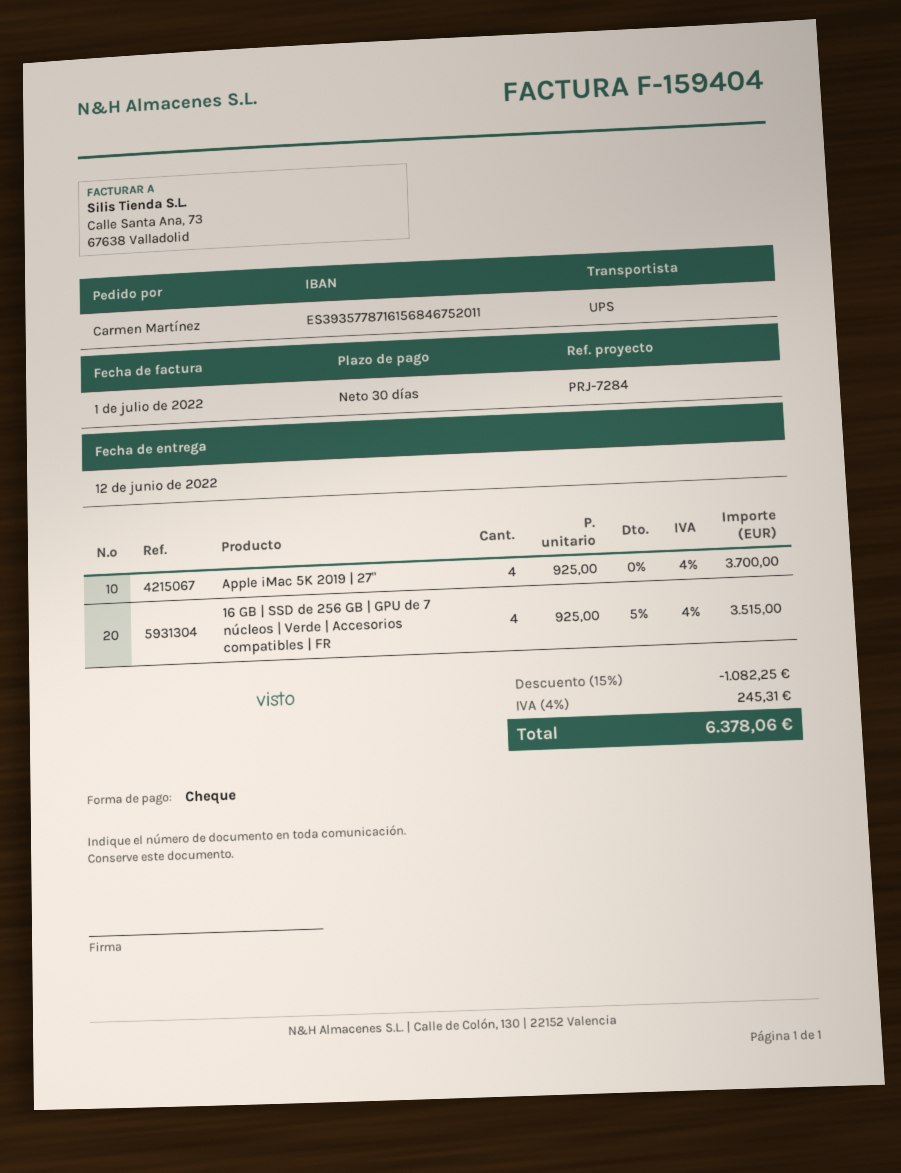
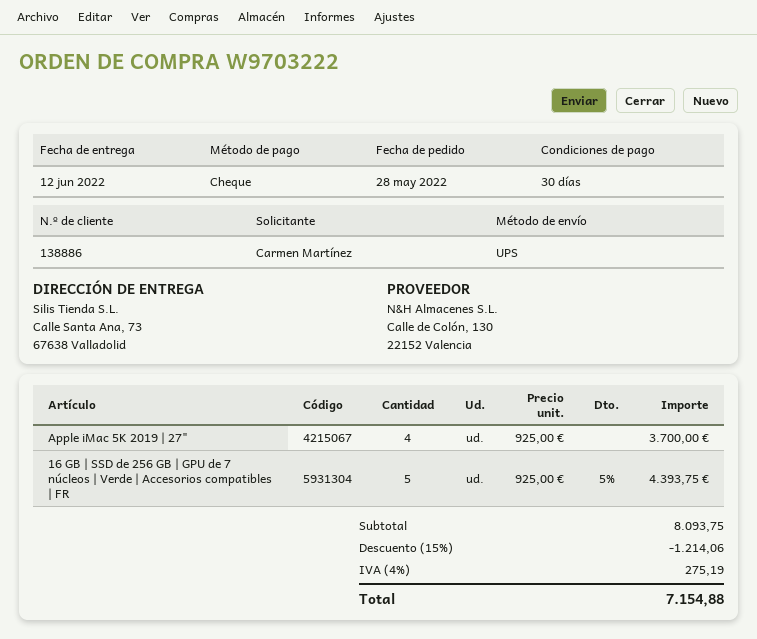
16 GB | SSD de 256 GB | GPU de 7 núcleos | Verde | Accesorios compatibles | FR: 4 x 925.00 - 5% = 3515.00 -> 5 x 925.00 - 5% = 4393.75
discount: 15% = 1082.25 -> 15% = 1214.06
tax: 4% = 245.31 -> 4% = 275.19
total: 6378.06 -> 7154.88

